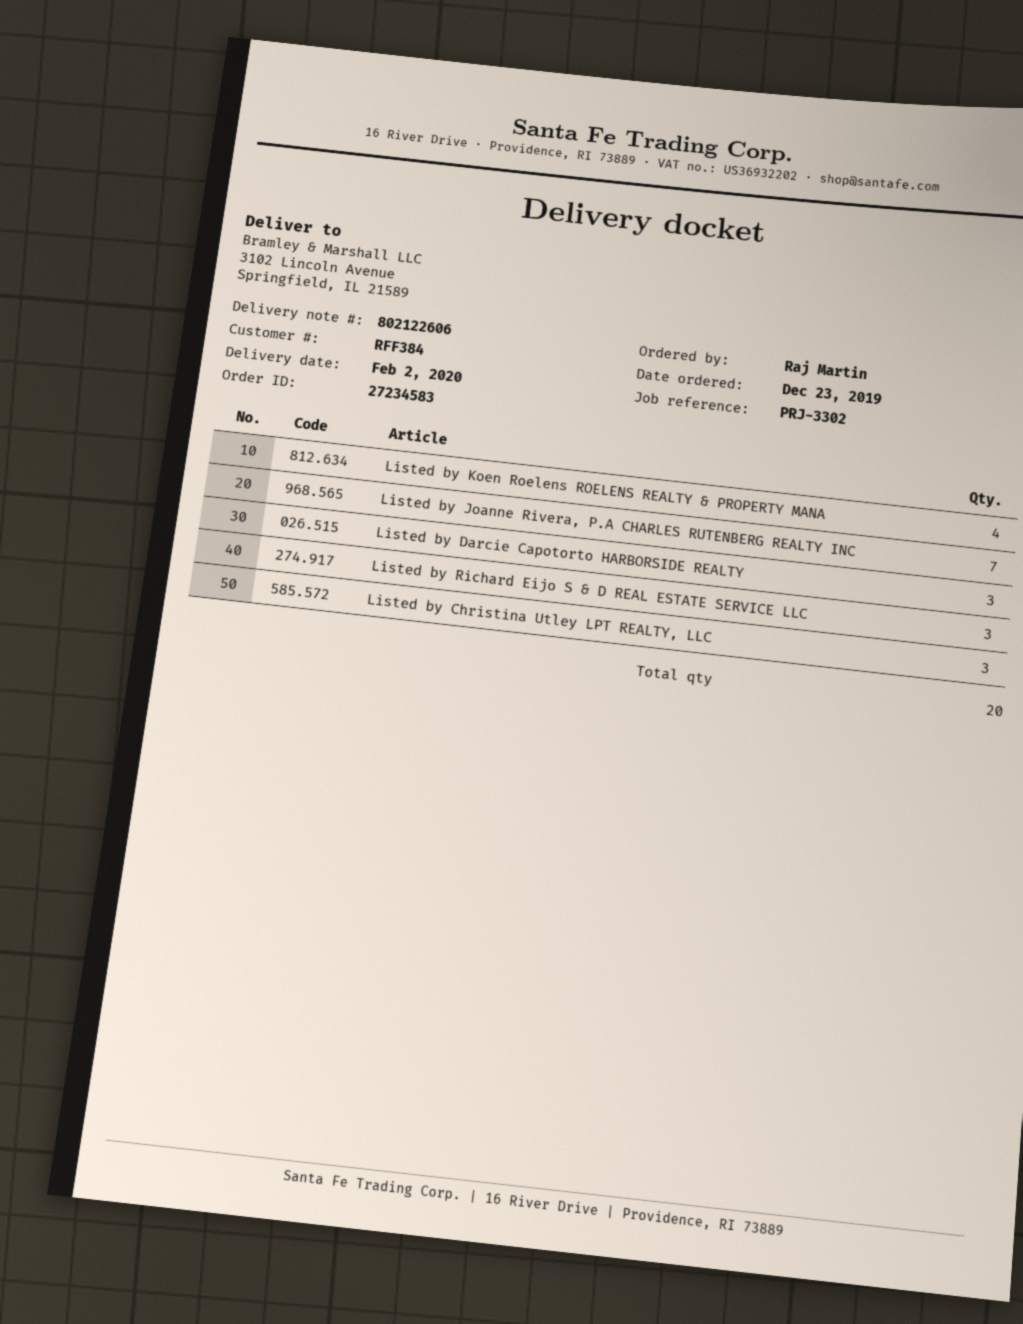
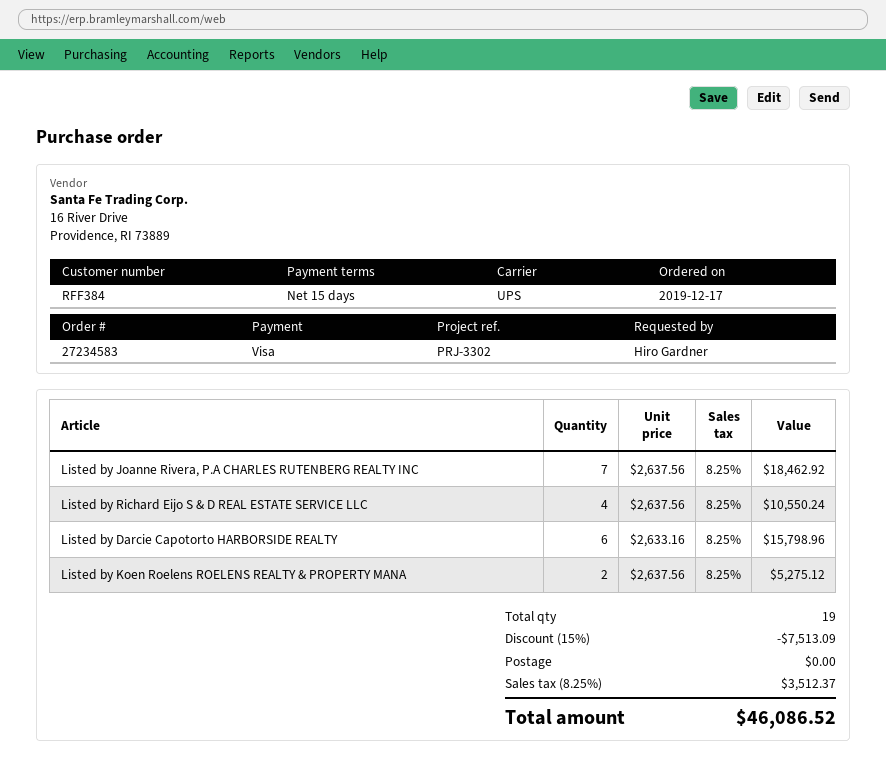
order date: 2019-12-23 -> 2019-12-17
ordered by: Raj Martin -> Hiro Gardner
Listed by Koen Roelens ROELENS REALTY & PROPERTY MANA: 4 -> 2
Listed by Darcie Capotorto HARBORSIDE REALTY: 3 -> 6
Listed by Richard Eijo S & D REAL ESTATE SERVICE LLC: 3 -> 4
Listed by Christina Utley LPT REALTY, LLC: 3 -> none
total quantity: 20 -> 19

